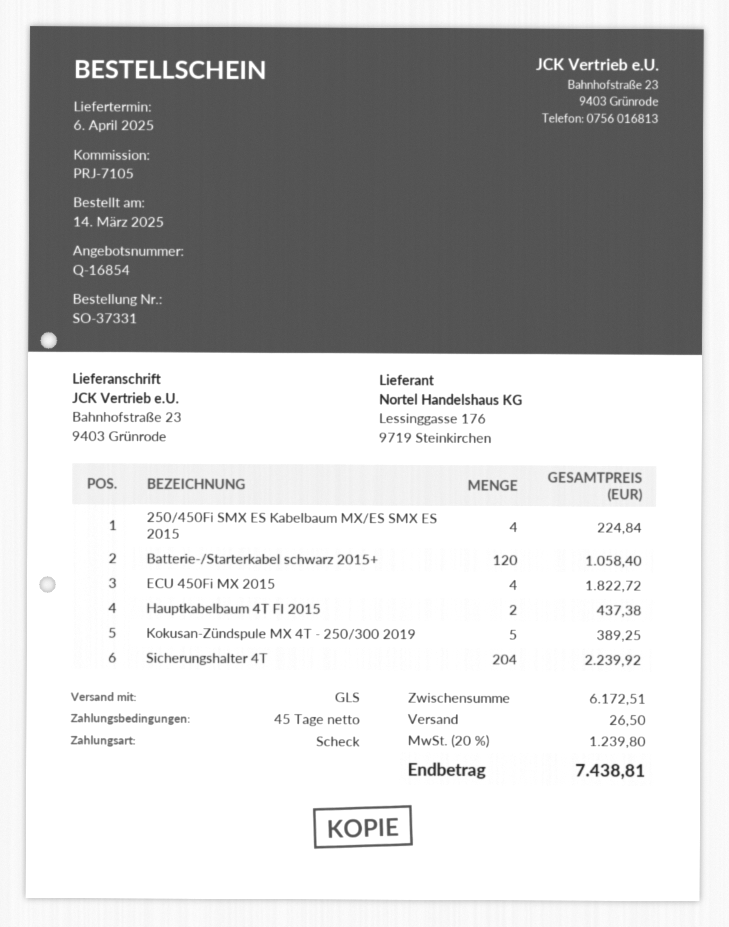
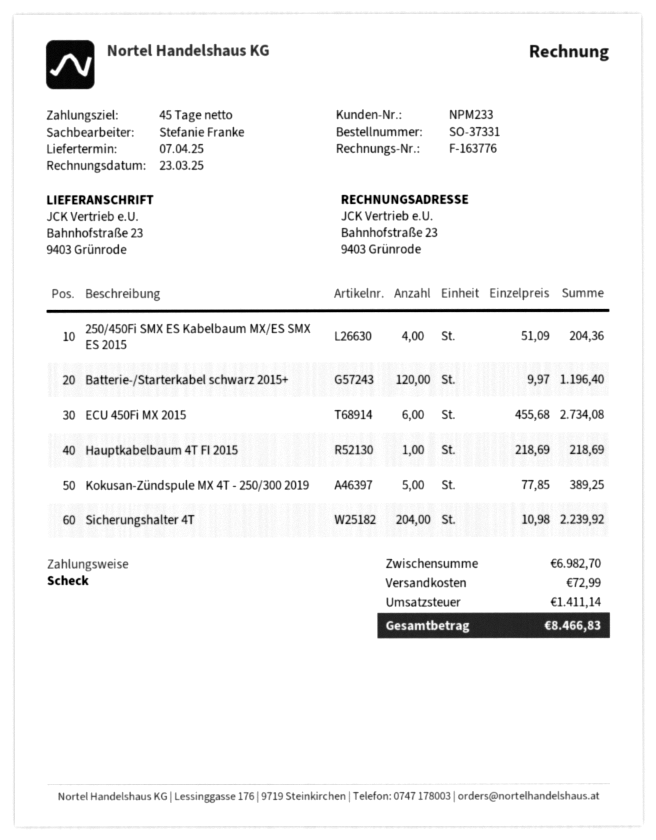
delivery date: 2025-04-06 -> 2025-04-07
250/450Fi SMX ES Kabelbaum MX/ES SMX ES 2015: 4 for 224.84 -> 4 for 204.36
Batterie-/Starterkabel schwarz 2015+: 120 for 1058.40 -> 120 for 1196.40
ECU 450Fi MX 2015: 4 for 1822.72 -> 6 for 2734.08
Hauptkabelbaum 4T FI 2015: 2 for 437.38 -> 1 for 218.69
subtotal: 6172.51 -> 6982.70
shipping: 26.50 -> 72.99
tax: 1239.80 -> 1411.14
total: 7438.81 -> 8466.83

